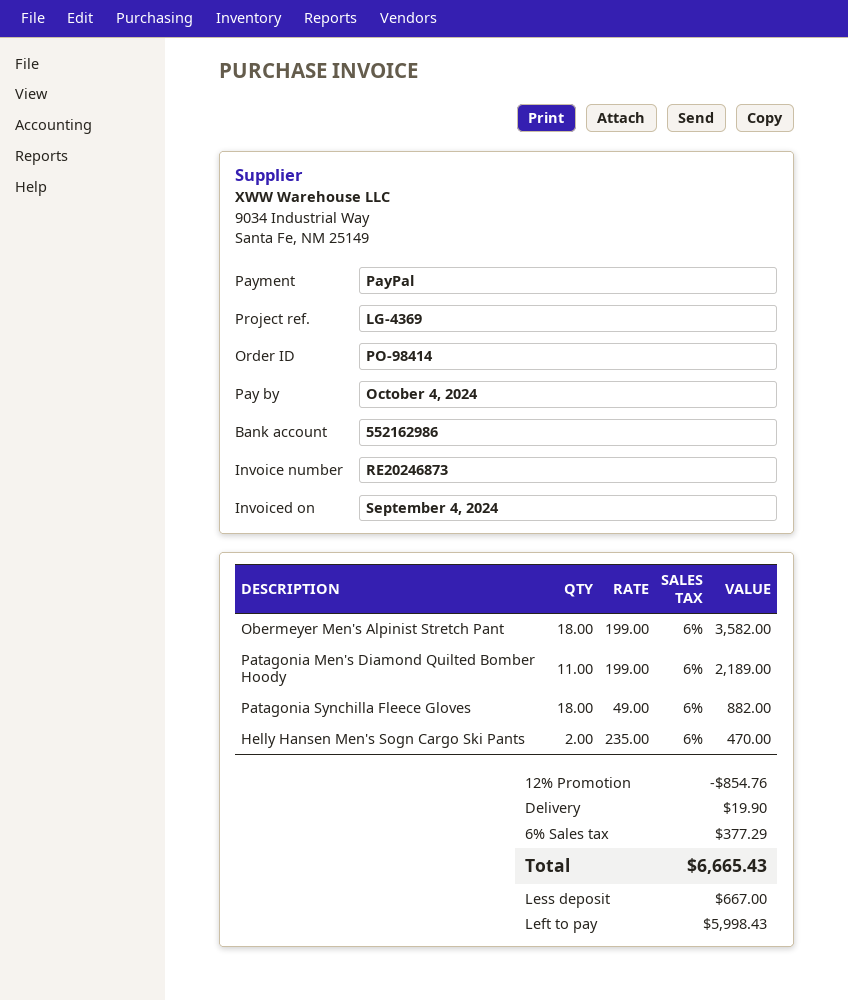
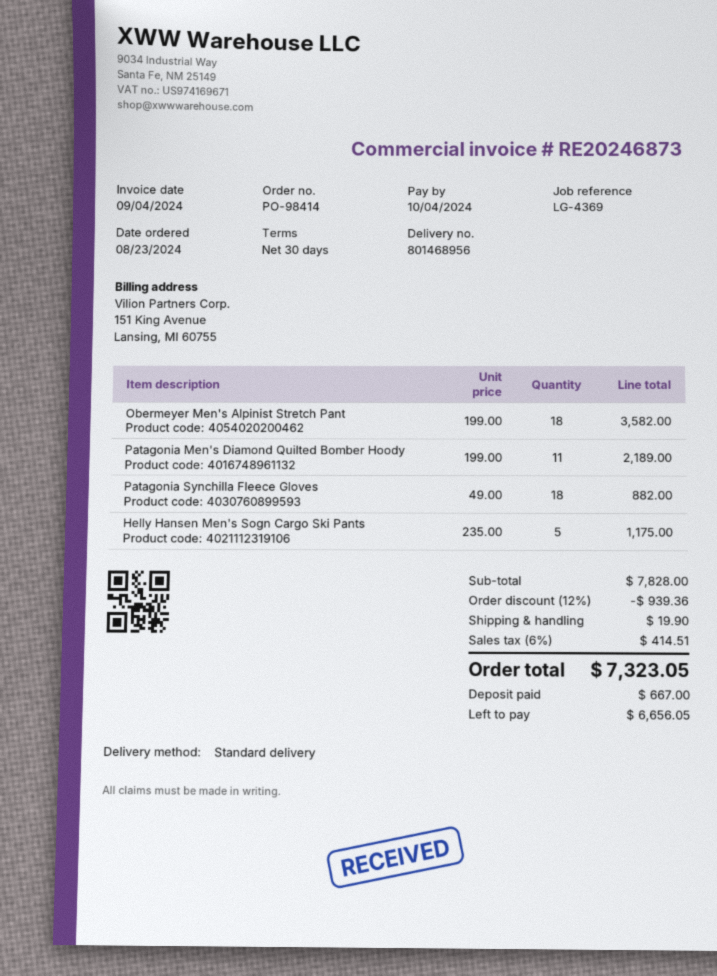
Helly Hansen Men's Sogn Cargo Ski Pants: 2 x 235.00 = 470.00 -> 5 x 235.00 = 1175.00
discount: 12% = 854.76 -> 12% = 939.36
tax: 6% = 377.29 -> 6% = 414.51
total: 6665.43 -> 7323.05
balance: 5998.43 -> 6656.05

